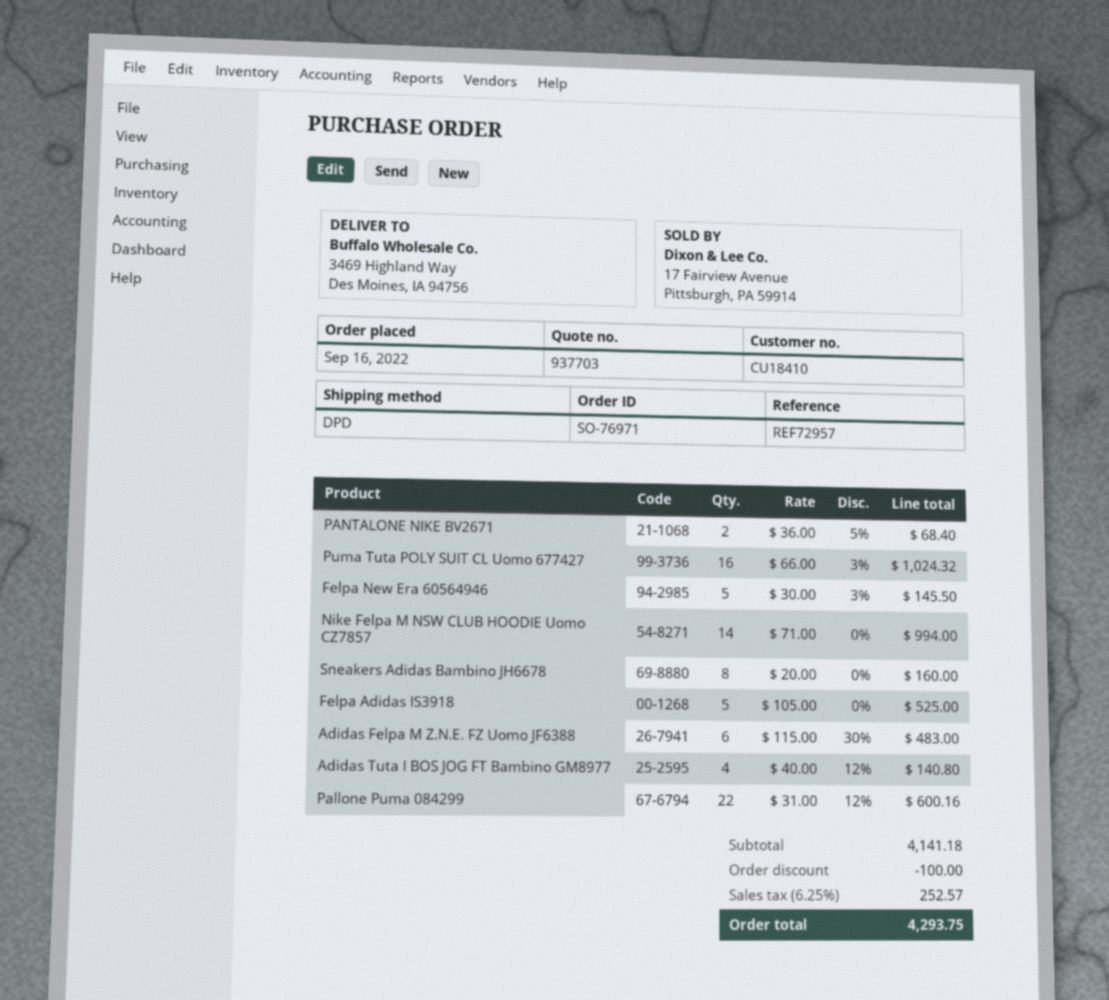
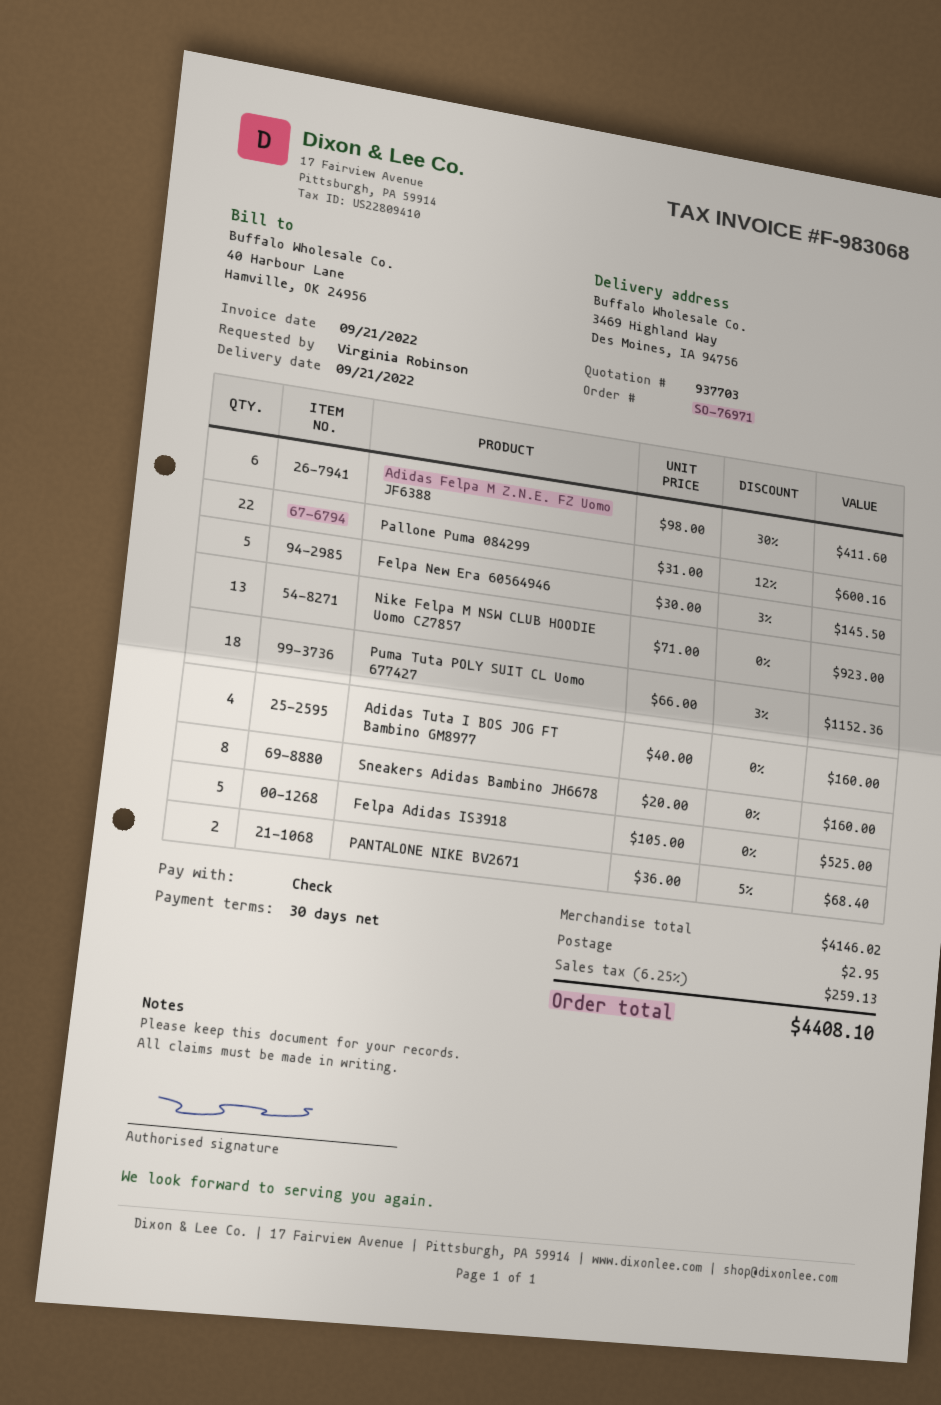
Puma Tuta POLY SUIT CL Uomo 677427: 16 x 66.00 - 3% = 1024.32 -> 18 x 66.00 - 3% = 1152.36
Nike Felpa M NSW CLUB HOODIE Uomo CZ7857: 14 x 71.00 = 994.00 -> 13 x 71.00 = 923.00
Adidas Felpa M Z.N.E. FZ Uomo JF6388: 6 x 115.00 - 30% = 483.00 -> 6 x 98.00 - 30% = 411.60
Adidas Tuta I BOS JOG FT Bambino GM8977: 4 x 40.00 - 12% = 140.80 -> 4 x 40.00 = 160.00
subtotal: 4141.18 -> 4146.02
discount: 100.00 -> none
shipping: none -> 2.95
tax: 6.25% = 252.57 -> 6.25% = 259.13
total: 4293.75 -> 4408.10

